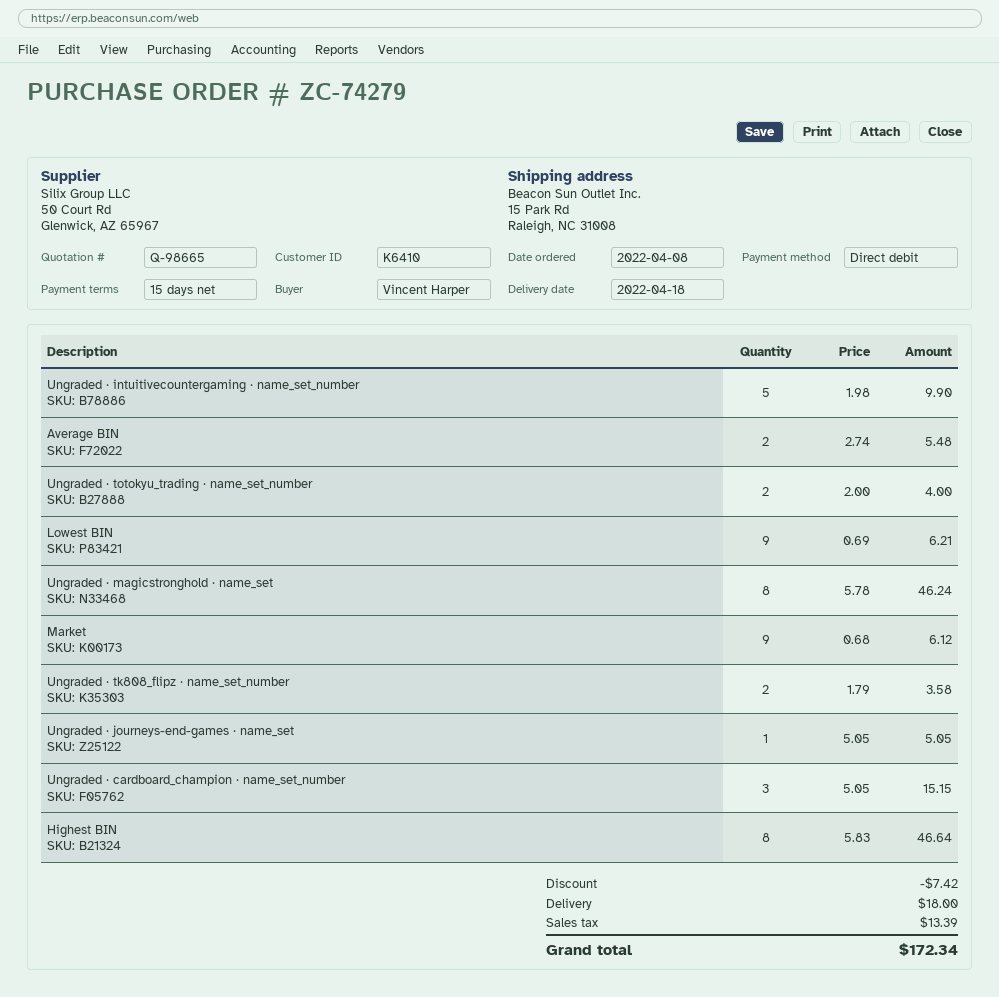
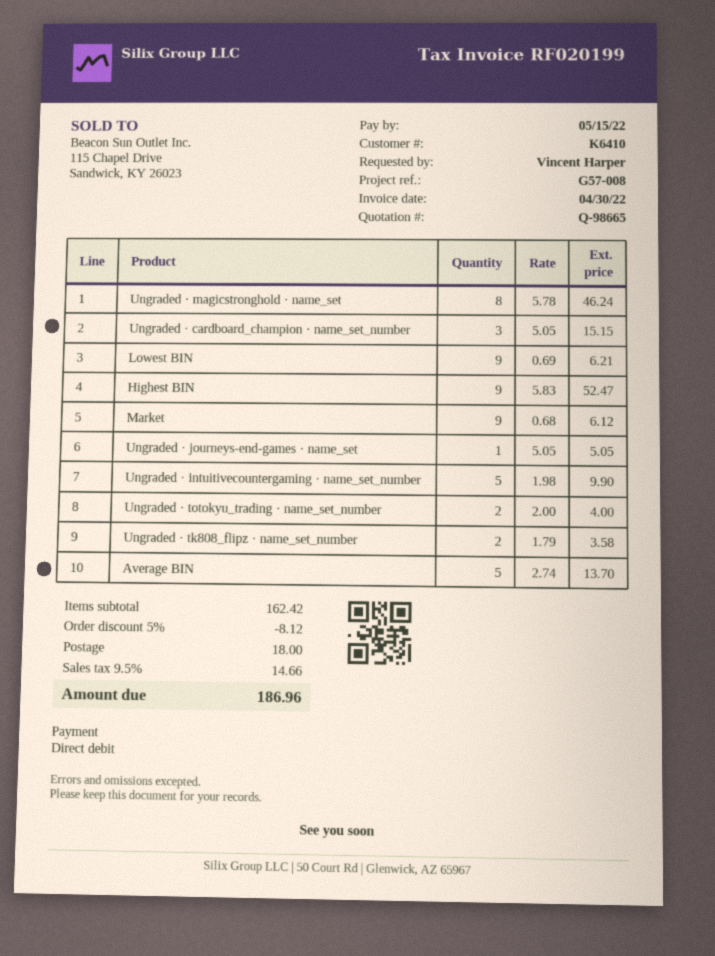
Average BIN: 2 x 2.74 = 5.48 -> 5 x 2.74 = 13.70
Highest BIN: 8 x 5.83 = 46.64 -> 9 x 5.83 = 52.47
discount: 7.42 -> 8.12
tax: 13.39 -> 14.66
total: 172.34 -> 186.96

